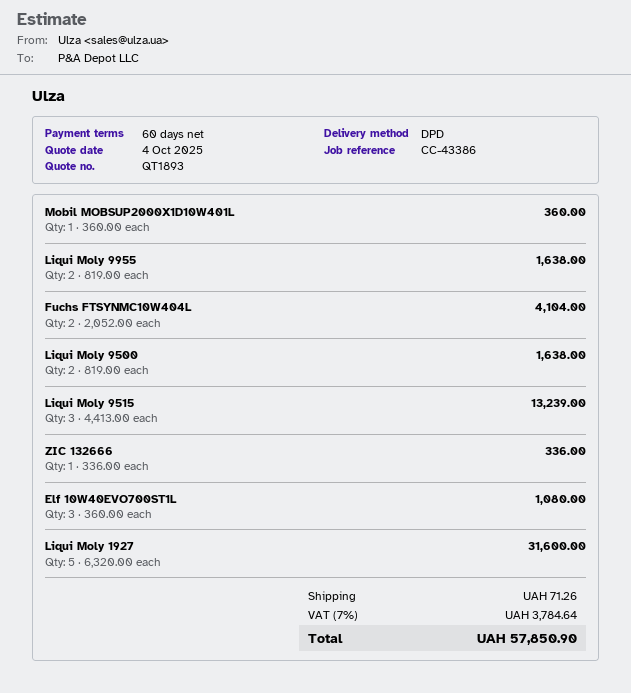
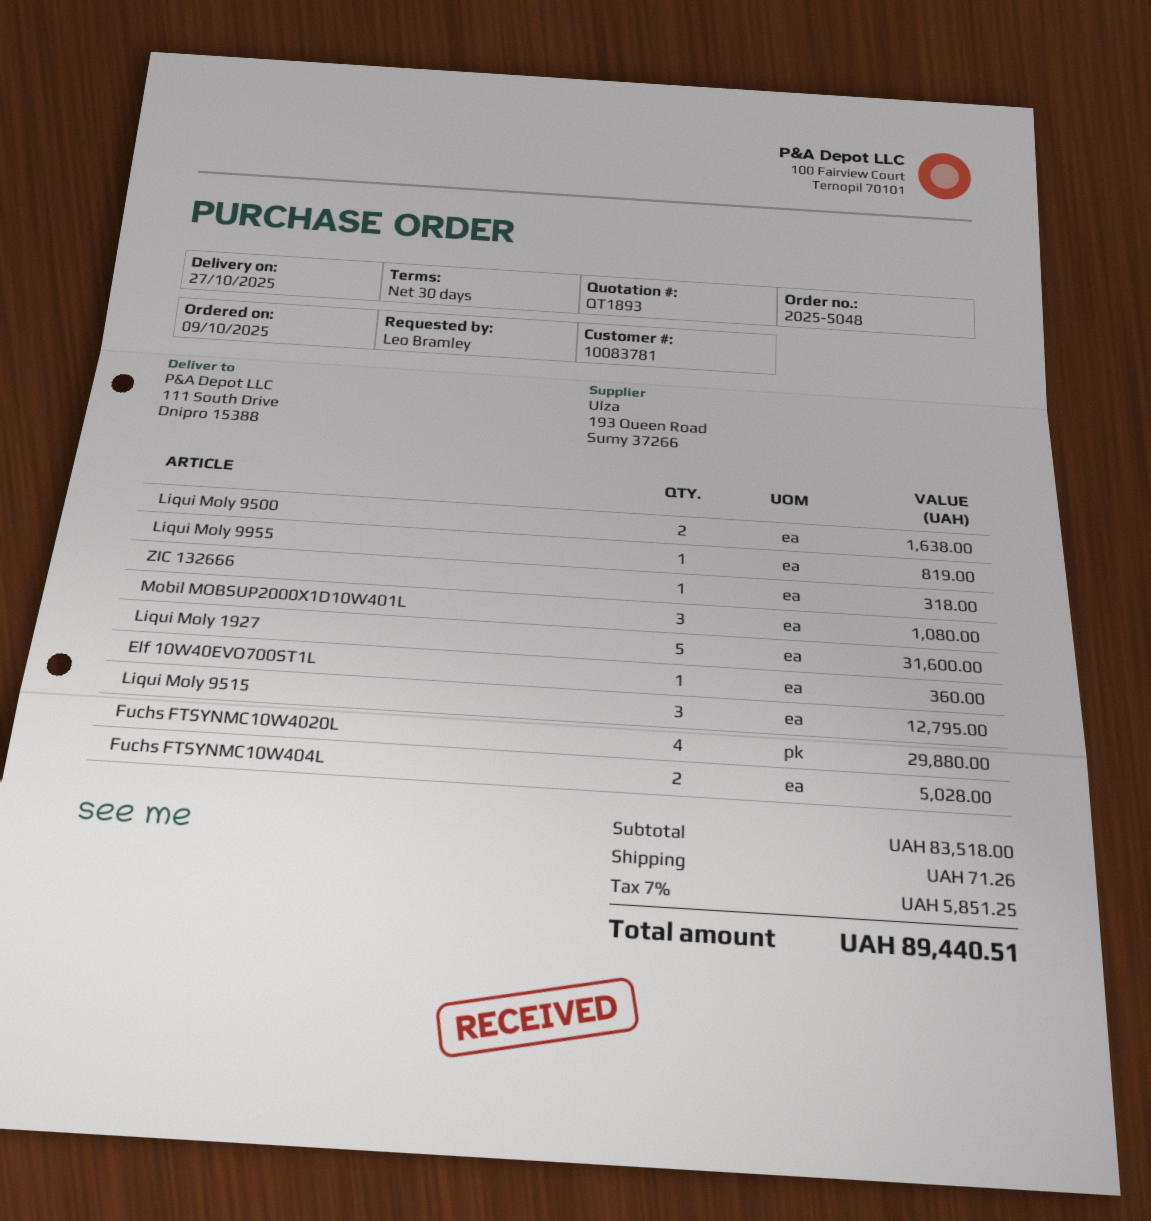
payment terms: 60 days -> 30 days
Mobil MOBSUP2000X1D10W401L: 1 for 360.00 -> 3 for 1080.00
Liqui Moly 9955: 2 for 1638.00 -> 1 for 819.00
Fuchs FTSYNMC10W404L: 2 for 4104.00 -> 2 for 5028.00
Liqui Moly 9515: 3 for 13239.00 -> 3 for 12795.00
ZIC 132666: 1 for 336.00 -> 1 for 318.00
Elf 10W40EVO700ST1L: 3 for 1080.00 -> 1 for 360.00
Fuchs FTSYNMC10W4020L: none -> 4 for 29880.00
tax: 7% = 3784.64 -> 7% = 5851.25
total: 57850.90 -> 89440.51

